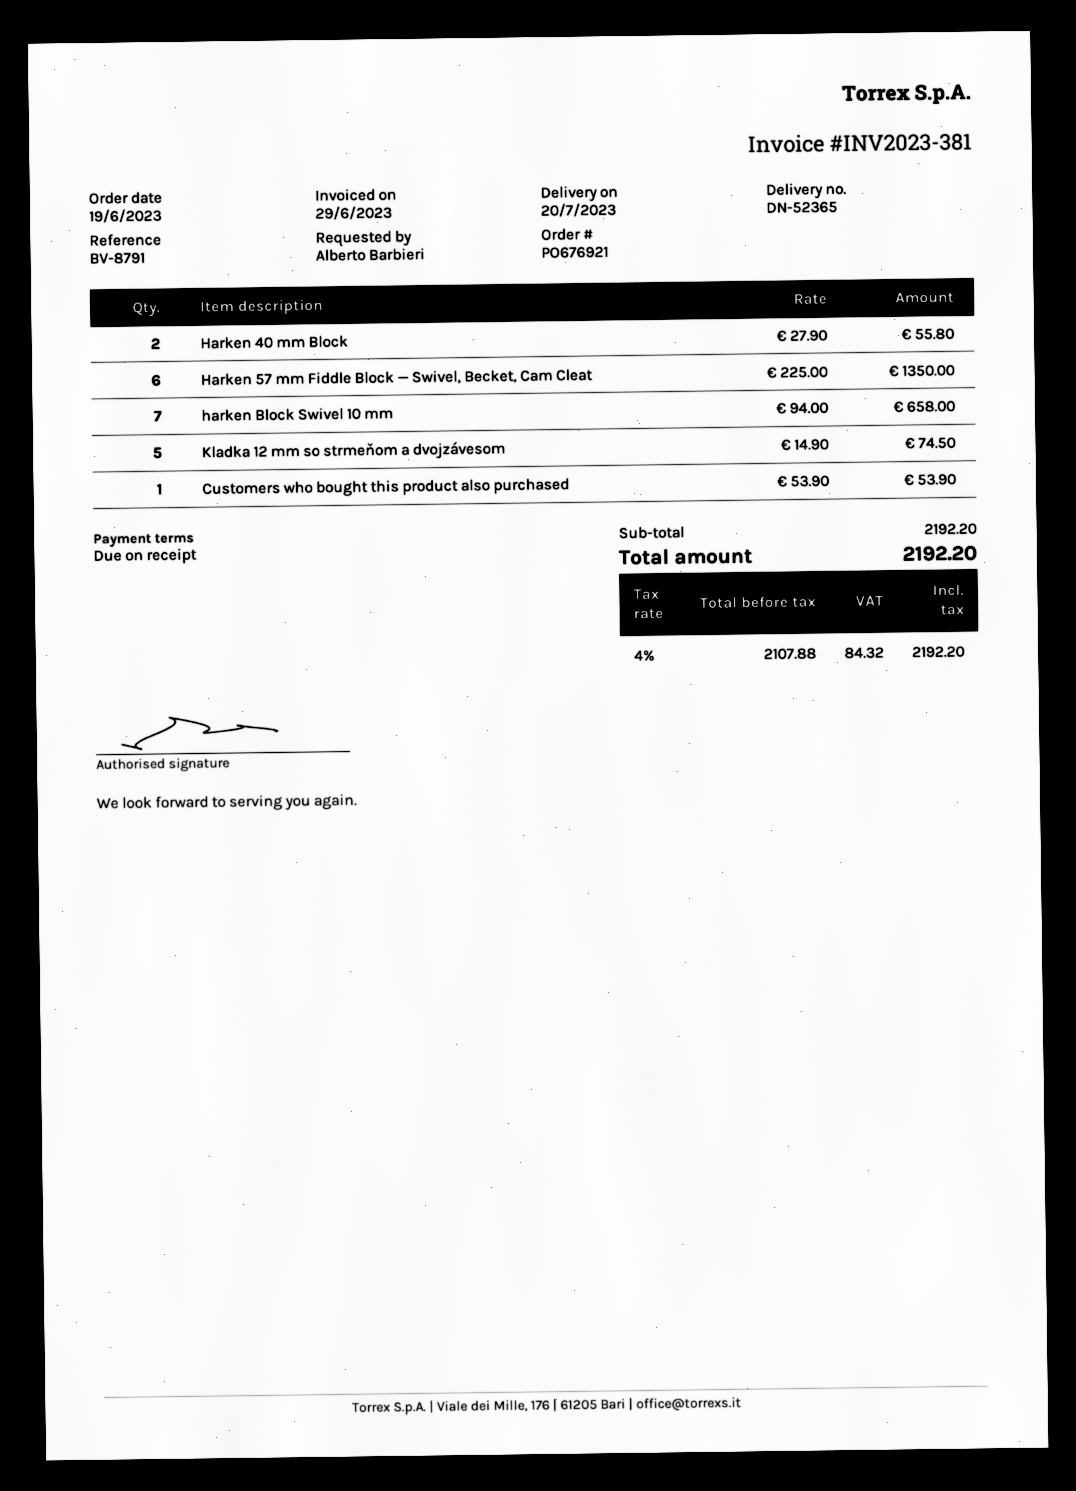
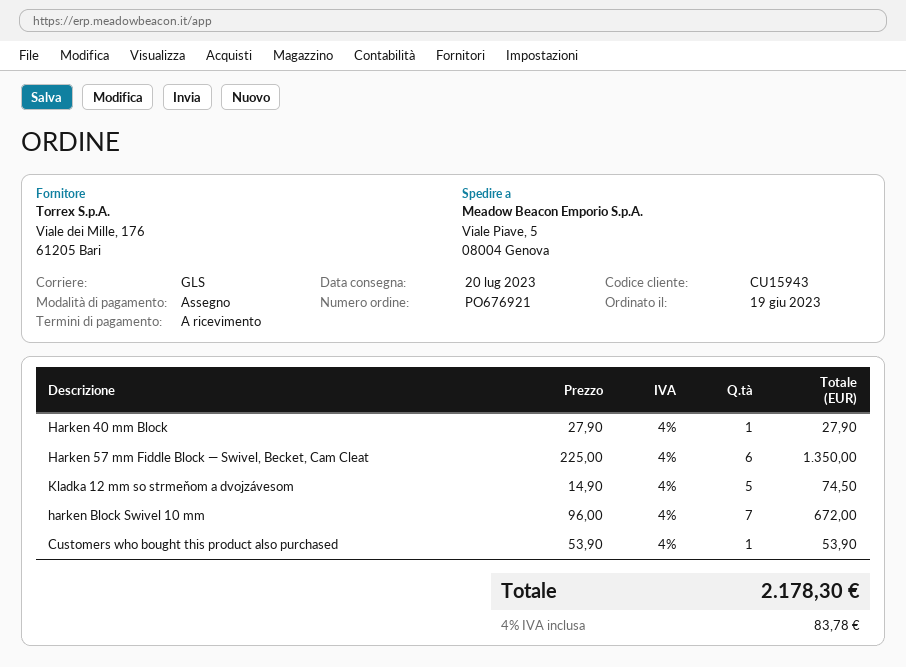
Harken 40 mm Block: 2 x 27.90 = 55.80 -> 1 x 27.90 = 27.90
harken Block Swivel 10 mm: 7 x 94.00 = 658.00 -> 7 x 96.00 = 672.00
tax: 4% = 84.32 -> 4% = 83.78
total: 2192.20 -> 2178.30

